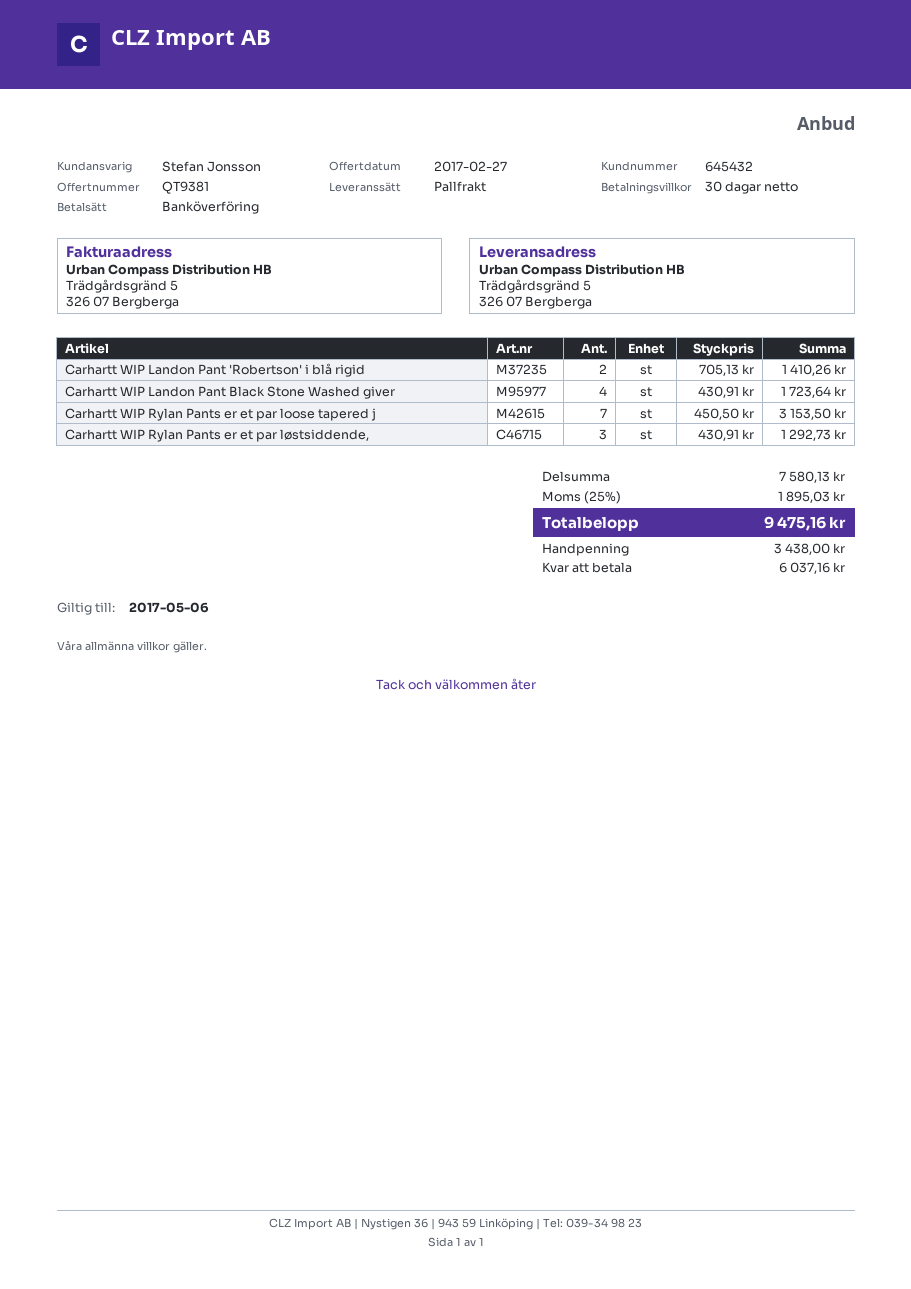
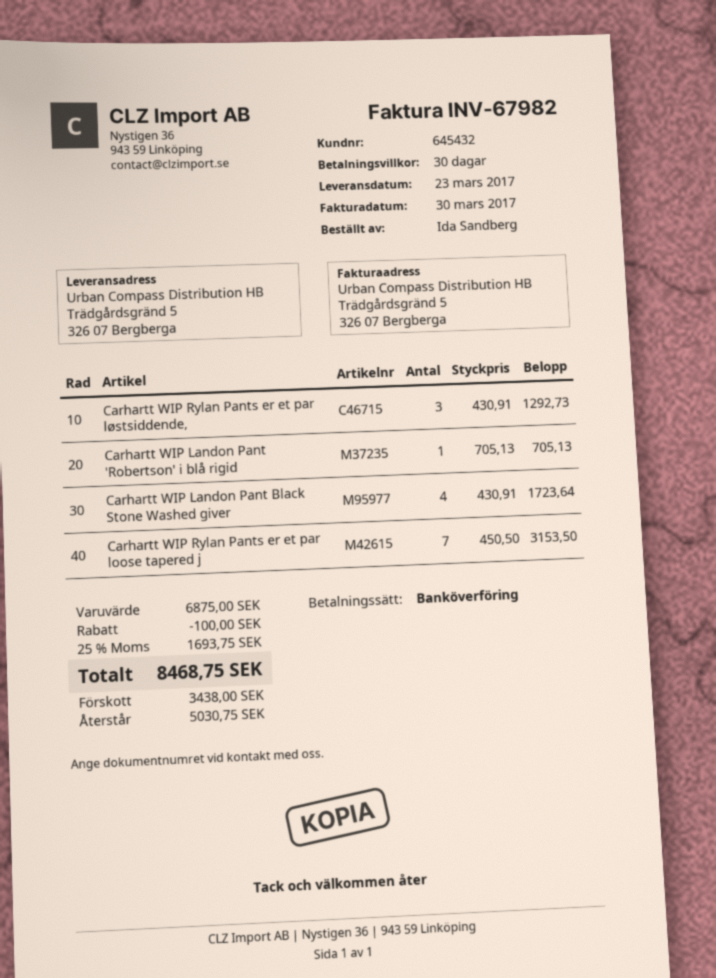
Carhartt WIP Landon Pant 'Robertson' i blå rigid: 2 x 705.13 = 1410.26 -> 1 x 705.13 = 705.13
subtotal: 7580.13 -> 6875.00
discount: none -> 100.00
tax: 25% = 1895.03 -> 25% = 1693.75
total: 9475.16 -> 8468.75
balance: 6037.16 -> 5030.75

